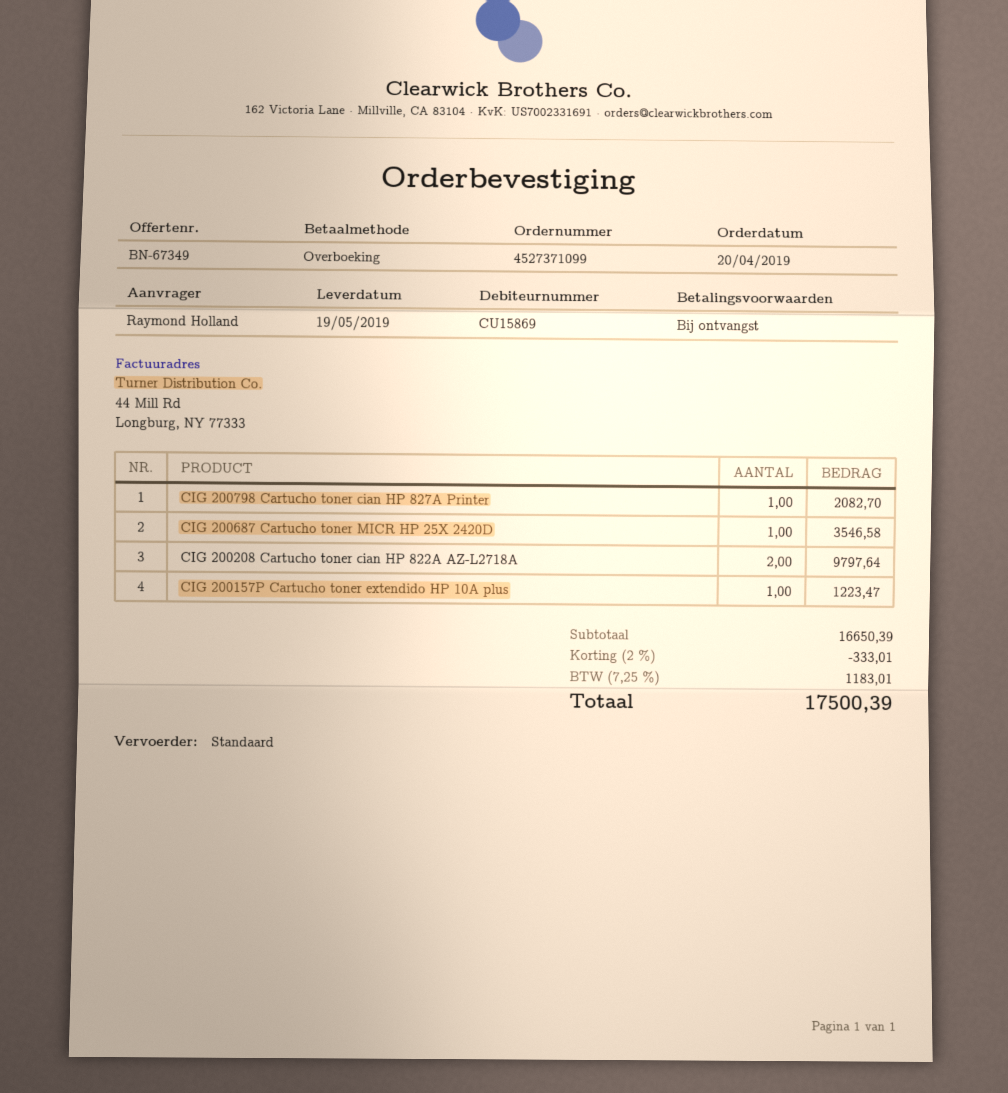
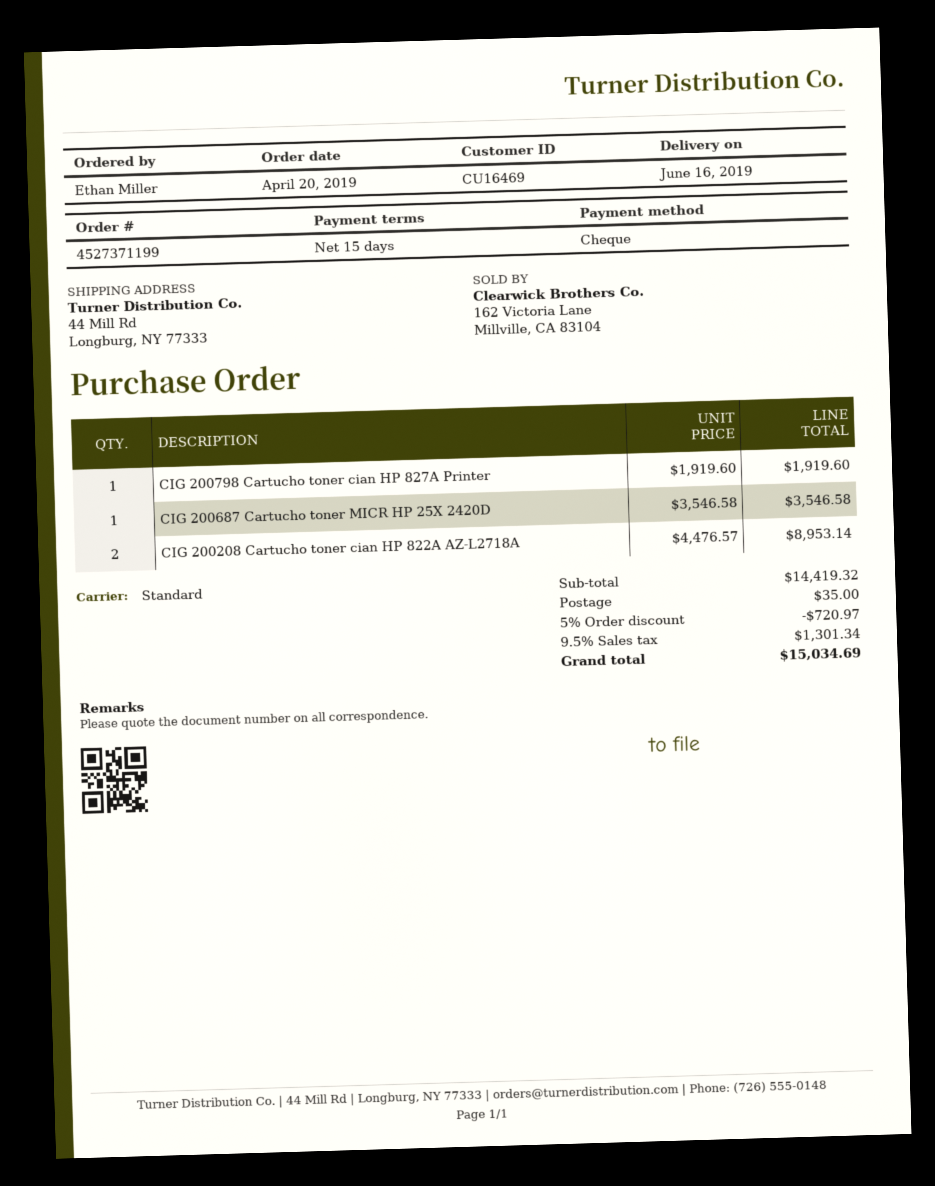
order number: 4527371099 -> 4527371199
delivery date: 2019-05-19 -> 2019-06-16
payment terms: on receipt -> 15 days
customer number: CU15869 -> CU16469
ordered by: Raymond Holland -> Ethan Miller
payment method: bank transfer -> cheque
CIG 200798 Cartucho toner cian HP 827A Printer: 1 for 2082.70 -> 1 for 1919.60
CIG 200208 Cartucho toner cian HP 822A AZ-L2718A: 2 for 9797.64 -> 2 for 8953.14
CIG 200157P Cartucho toner extendido HP 10A plus: 1 for 1223.47 -> none
subtotal: 16650.39 -> 14419.32
discount: 2% = 333.01 -> 5% = 720.97
shipping: none -> 35.00
tax: 7.25% = 1183.01 -> 9.5% = 1301.34
total: 17500.39 -> 15034.69

